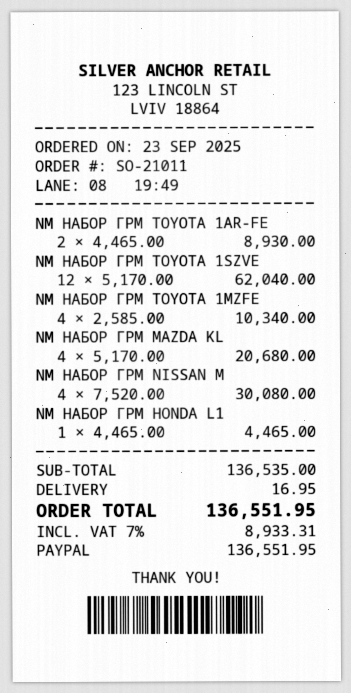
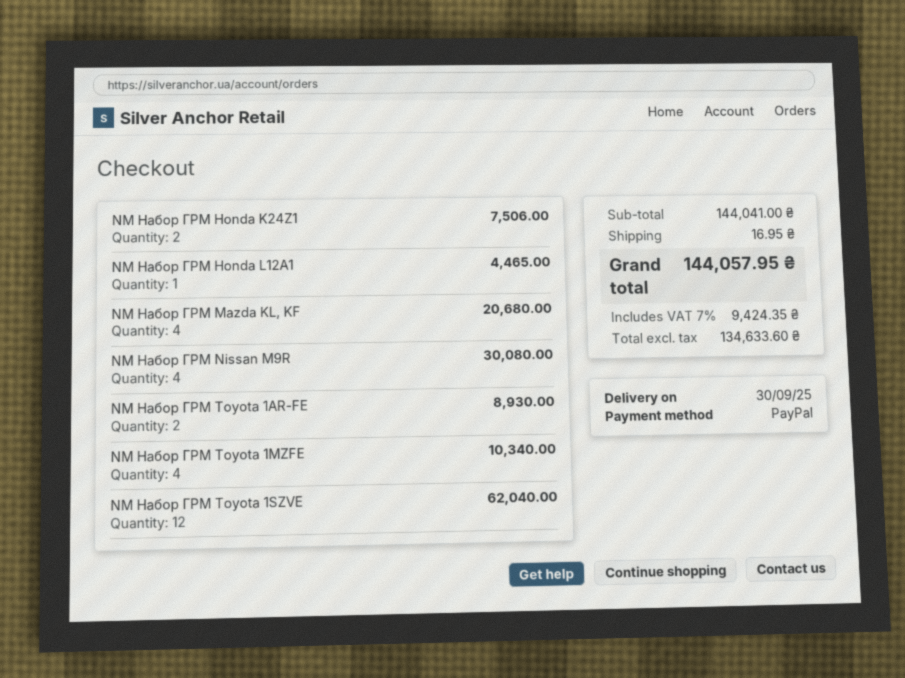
NM Набор ГРМ Honda K24Z1: none -> 2 for 7506.00
subtotal: 136535.00 -> 144041.00
tax: 7% = 8933.31 -> 7% = 9424.35
total: 136551.95 -> 144057.95

